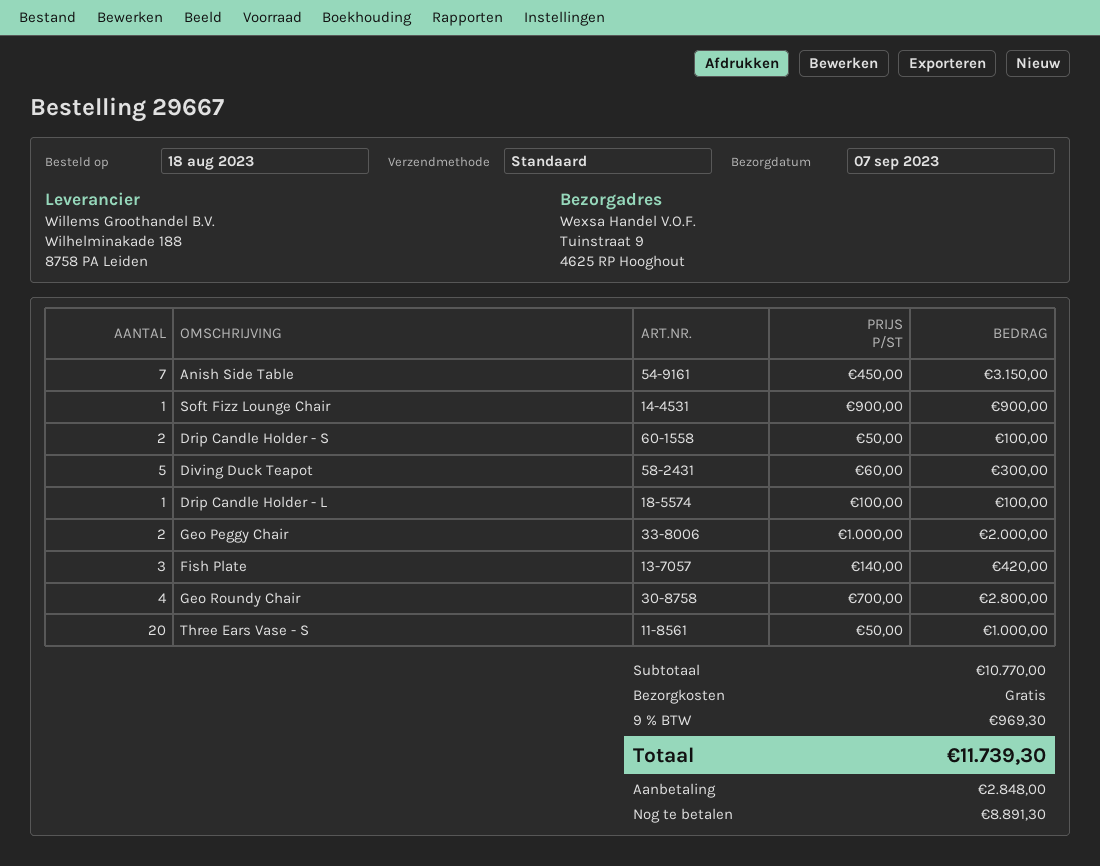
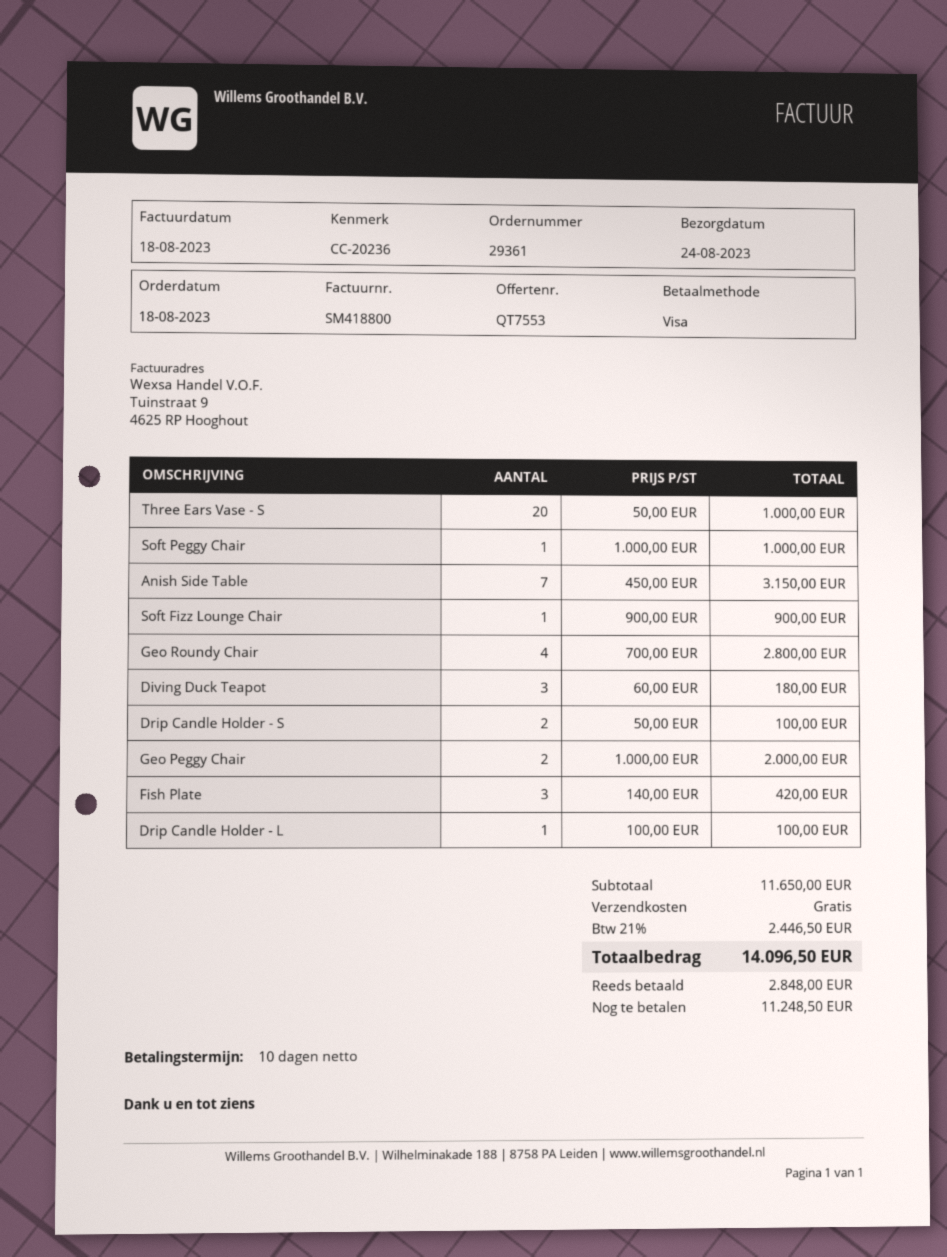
order number: 29667 -> 29361
delivery date: 2023-09-07 -> 2023-08-24
Diving Duck Teapot: 5 x 60.00 = 300.00 -> 3 x 60.00 = 180.00
Soft Peggy Chair: none -> 1 x 1000.00 = 1000.00
subtotal: 10770.00 -> 11650.00
tax: 9% = 969.30 -> 21% = 2446.50
total: 11739.30 -> 14096.50
balance: 8891.30 -> 11248.50

